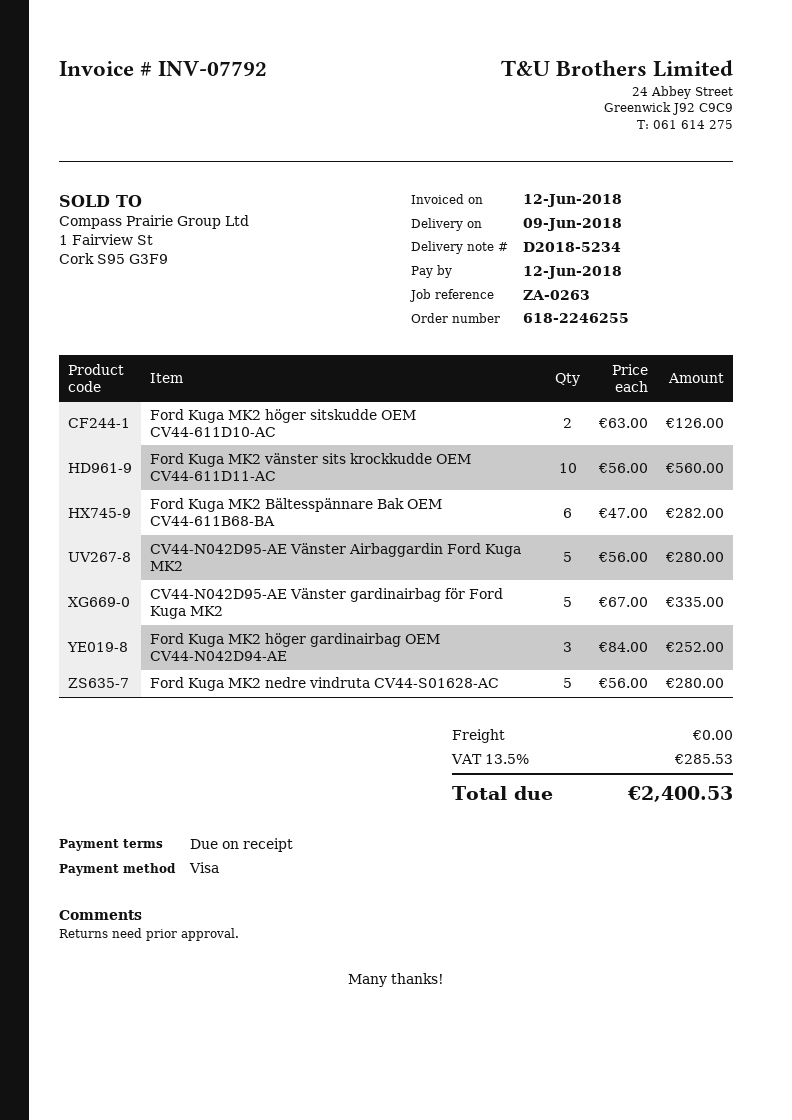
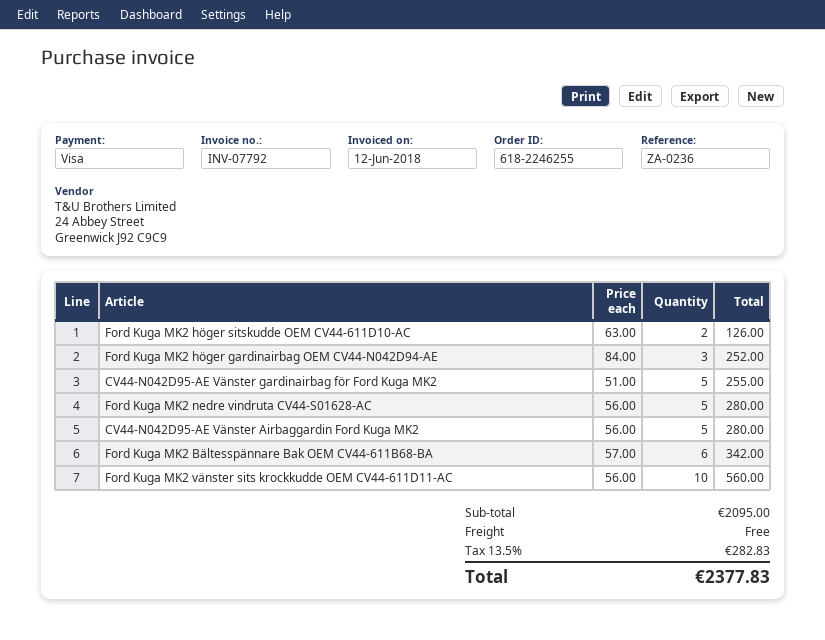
reference: ZA-0263 -> ZA-0236
Ford Kuga MK2 Bältesspännare Bak OEM CV44-611B68-BA: 6 x 47.00 = 282.00 -> 6 x 57.00 = 342.00
CV44-N042D95-AE Vänster gardinairbag för Ford Kuga MK2: 5 x 67.00 = 335.00 -> 5 x 51.00 = 255.00
tax: 13.5% = 285.53 -> 13.5% = 282.83
total: 2400.53 -> 2377.83

